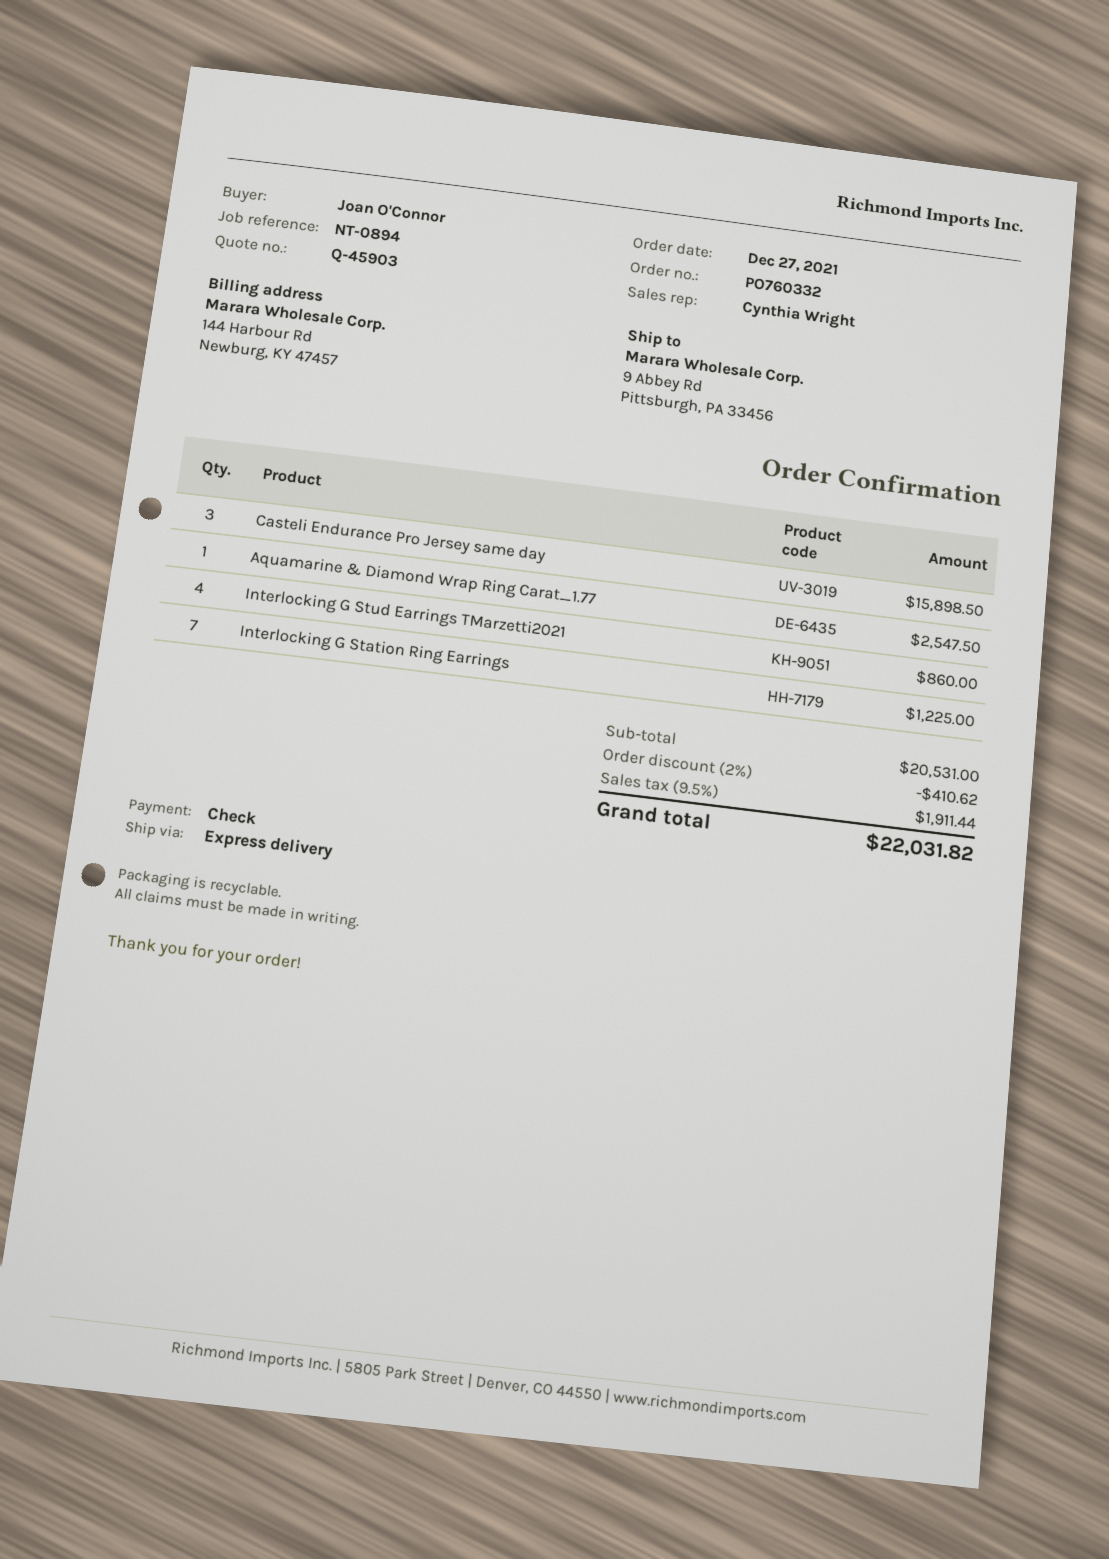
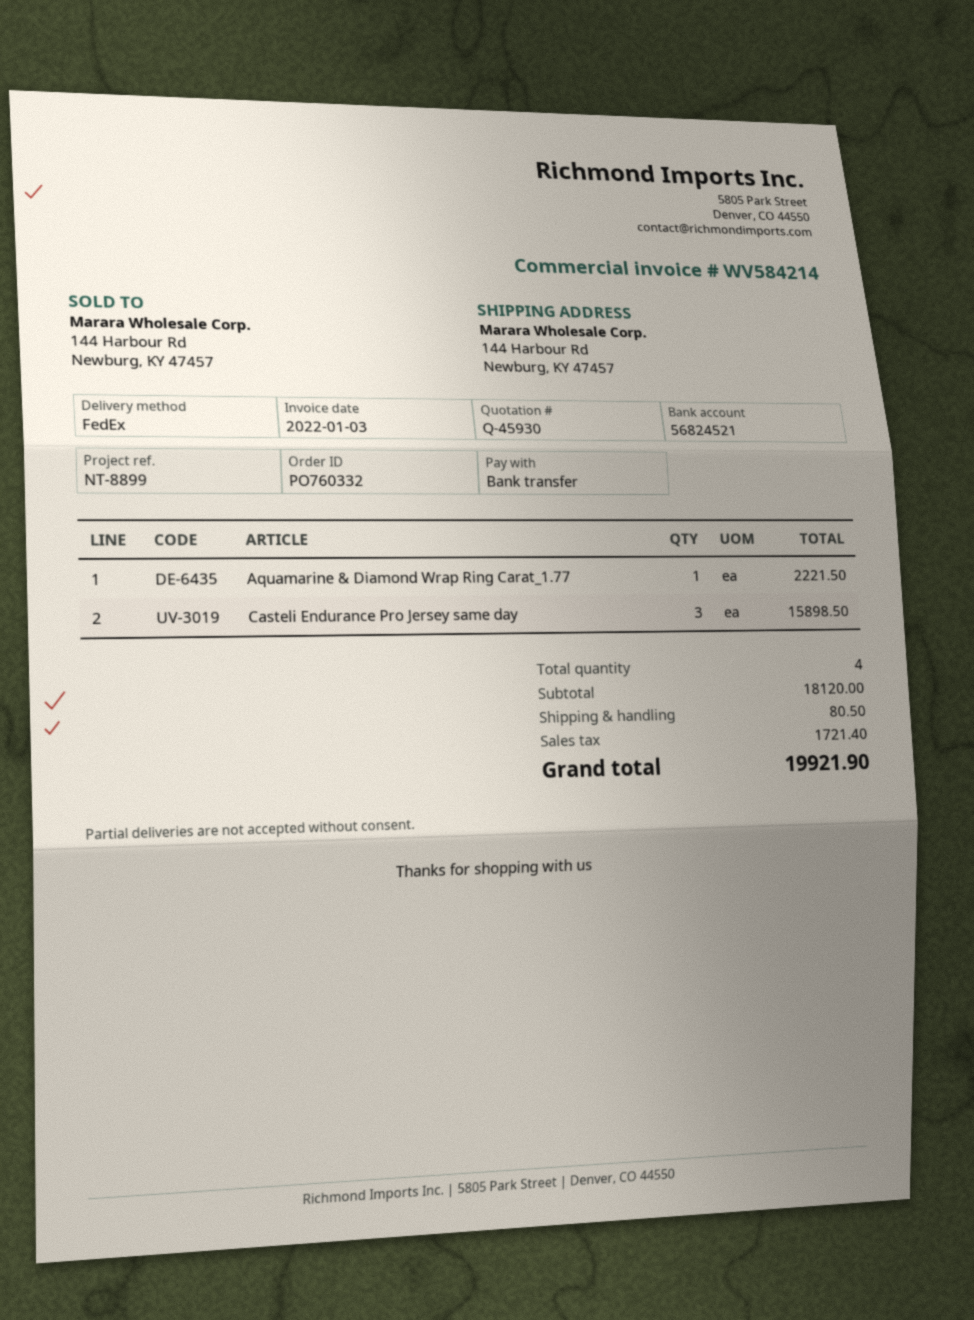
quote number: Q-45903 -> Q-45930
reference: NT-0894 -> NT-8899
payment method: cheque -> bank transfer
shipping method: express -> FedEx
ship to: 9 Abbey Rd, Pittsburgh, PA 33456 -> 144 Harbour Rd, Newburg, KY 47457
Aquamarine & Diamond Wrap Ring Carat_1.77: 1 for 2547.50 -> 1 for 2221.50
Interlocking G Stud Earrings TMarzetti2021: 4 for 860.00 -> none
Interlocking G Station Ring Earrings: 7 for 1225.00 -> none
subtotal: 20531.00 -> 18120.00
discount: 2% = 410.62 -> none
shipping: none -> 80.50
tax: 1911.44 -> 1721.40
total: 22031.82 -> 19921.90

